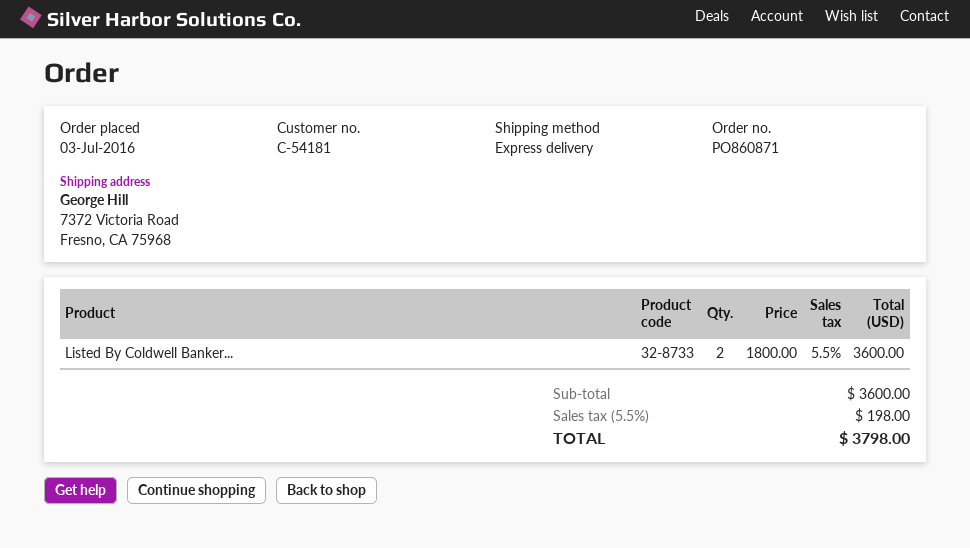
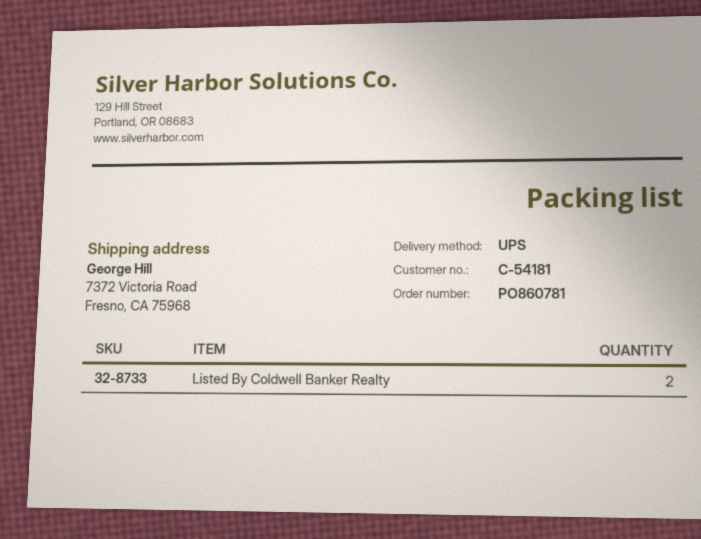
order number: PO860871 -> PO860781
shipping method: express -> UPS

